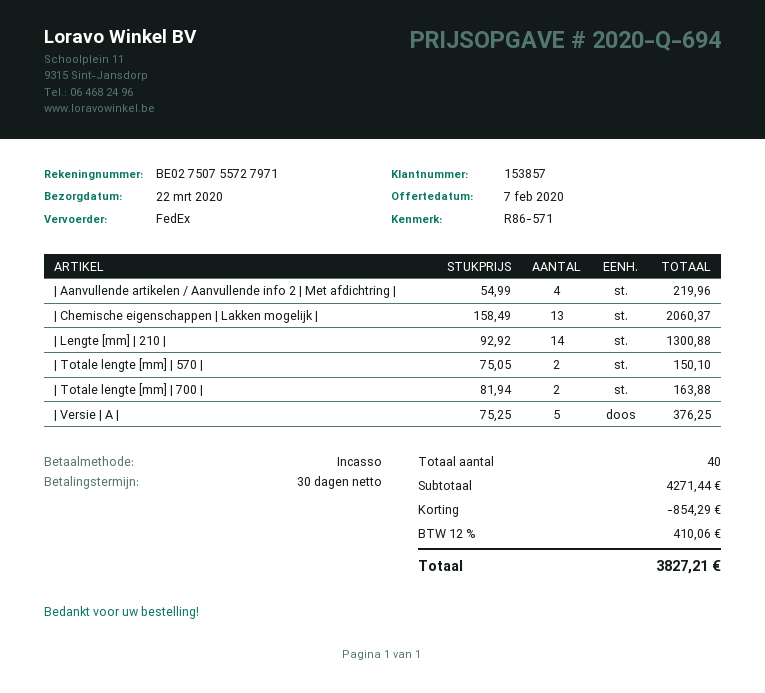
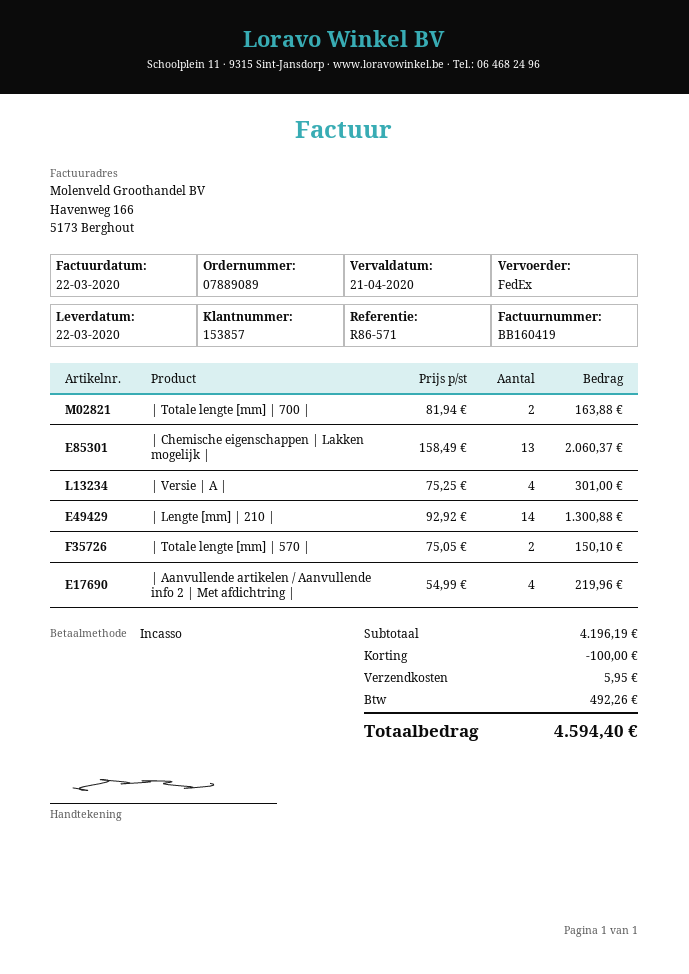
| Versie | A |: 5 x 75.25 = 376.25 -> 4 x 75.25 = 301.00
subtotal: 4271.44 -> 4196.19
discount: 854.29 -> 100.00
shipping: none -> 5.95
tax: 410.06 -> 492.26
total: 3827.21 -> 4594.40

